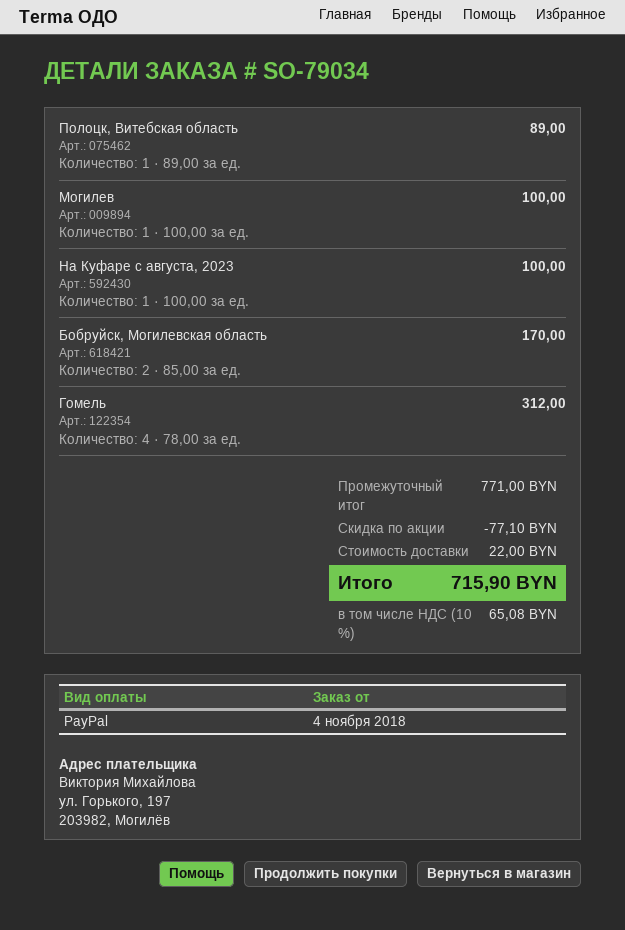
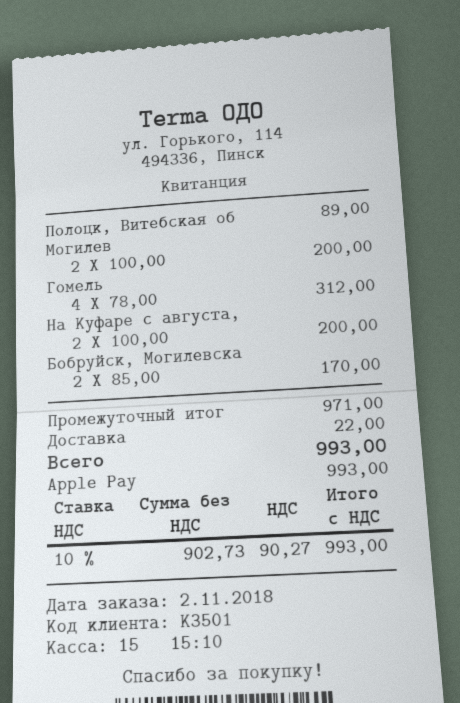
order date: 2018-11-04 -> 2018-11-02
payment method: PayPal -> Apple Pay
Могилев: 1 x 100.00 = 100.00 -> 2 x 100.00 = 200.00
На Куфаре с августа, 2023: 1 x 100.00 = 100.00 -> 2 x 100.00 = 200.00
subtotal: 771.00 -> 971.00
discount: 77.10 -> none
tax: 10% = 65.08 -> 10% = 90.27
total: 715.90 -> 993.00

